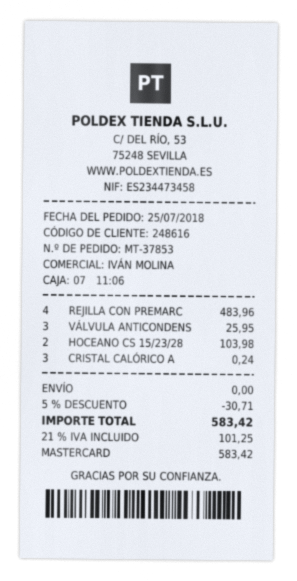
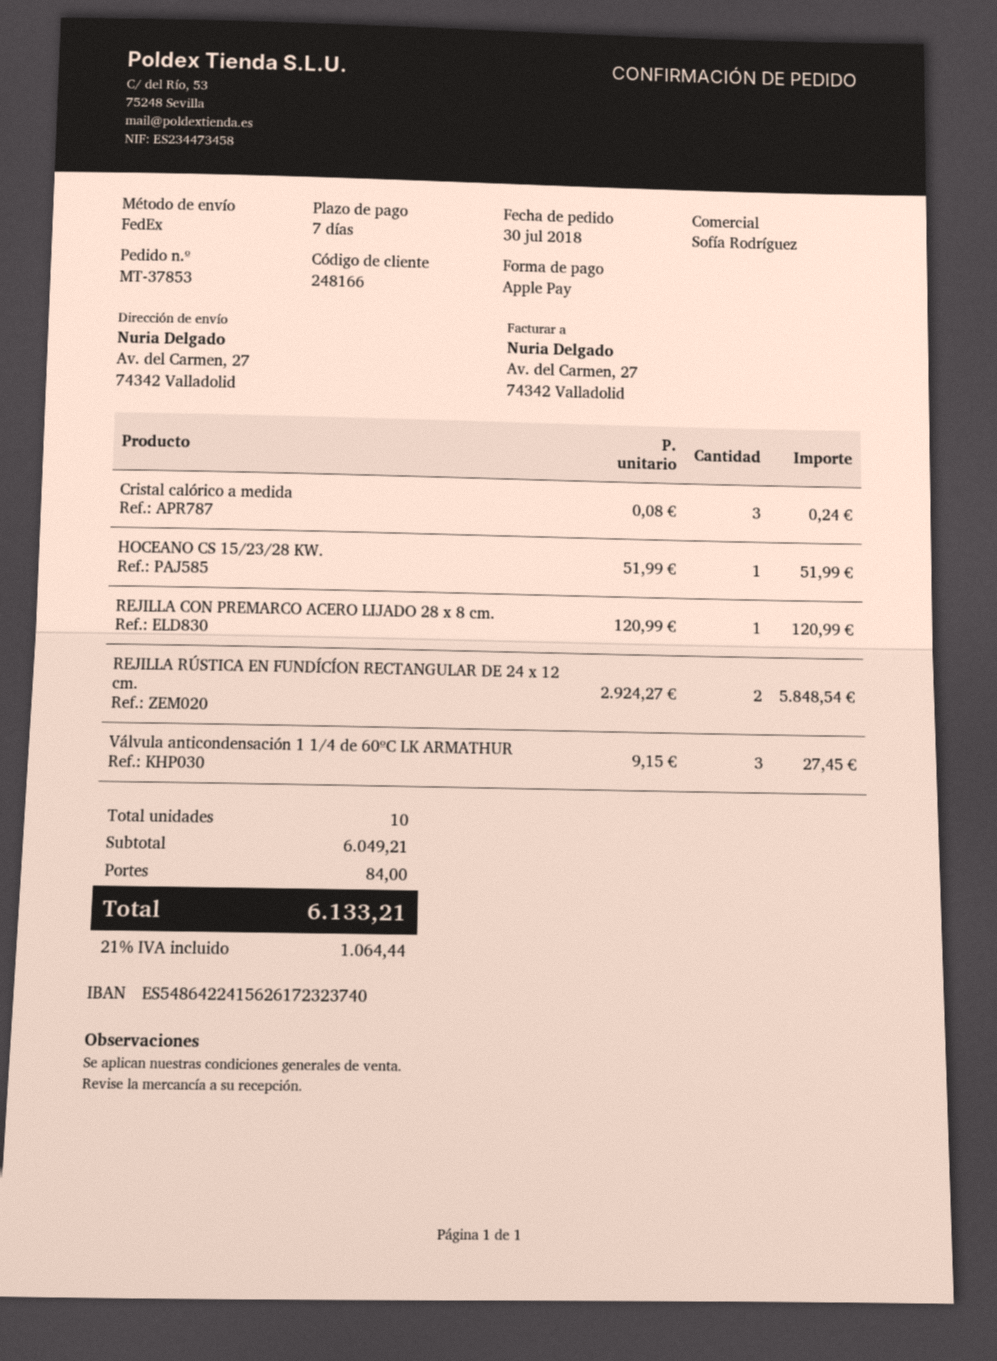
order date: 2018-07-25 -> 2018-07-30
customer number: 248616 -> 248166
sales rep: IVÁN MOLINA -> Sofía Rodríguez
payment method: Mastercard -> Apple Pay
REJILLA CON PREMARC: 4 for 483.96 -> 1 for 120.99
VÁLVULA ANTICONDENS: 3 for 25.95 -> 3 for 27.45
HOCEANO CS 15/23/28: 2 for 103.98 -> 1 for 51.99
REJILLA RÚSTICA EN FUNDÍCÍON RECTANGULAR DE 24 x 12 cm.: none -> 2 for 5848.54
discount: 5% = 30.71 -> none
shipping: 0.00 -> 84.00
tax: 21% = 101.25 -> 21% = 1064.44
total: 583.42 -> 6133.21

